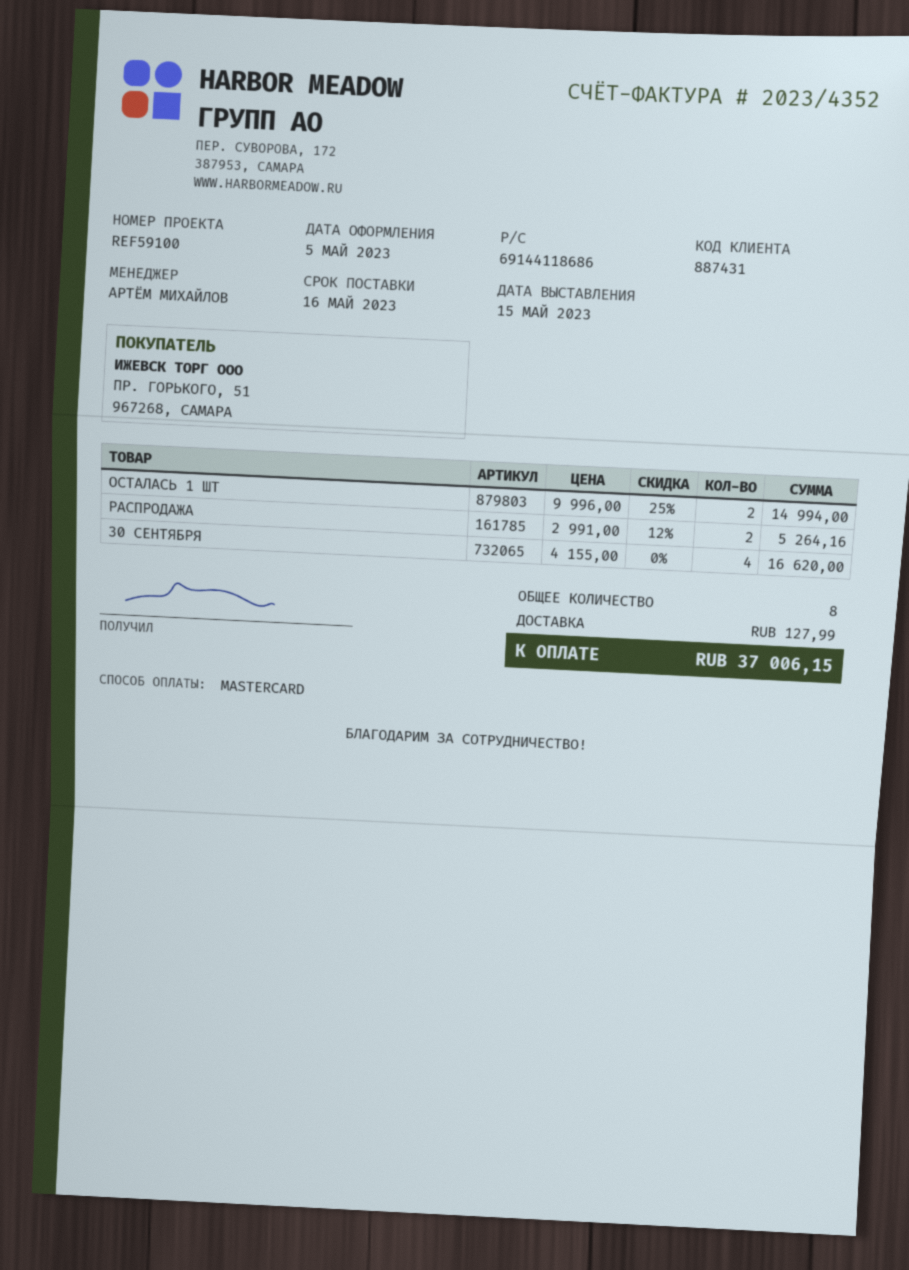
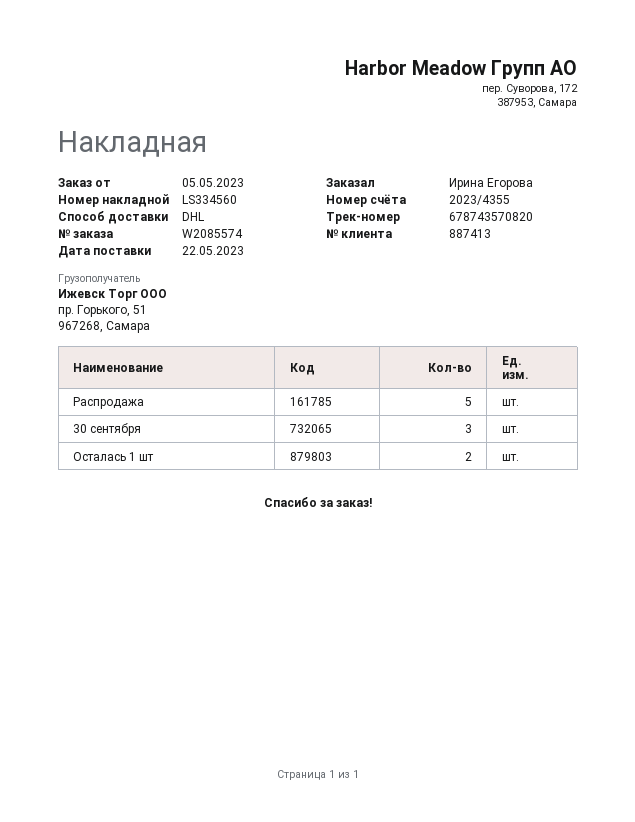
delivery date: 2023-05-16 -> 2023-05-22
invoice number: 2023/4352 -> 2023/4355
customer number: 887431 -> 887413
РАСПРОДАЖА: 2 -> 5
30 СЕНТЯБРЯ: 4 -> 3

